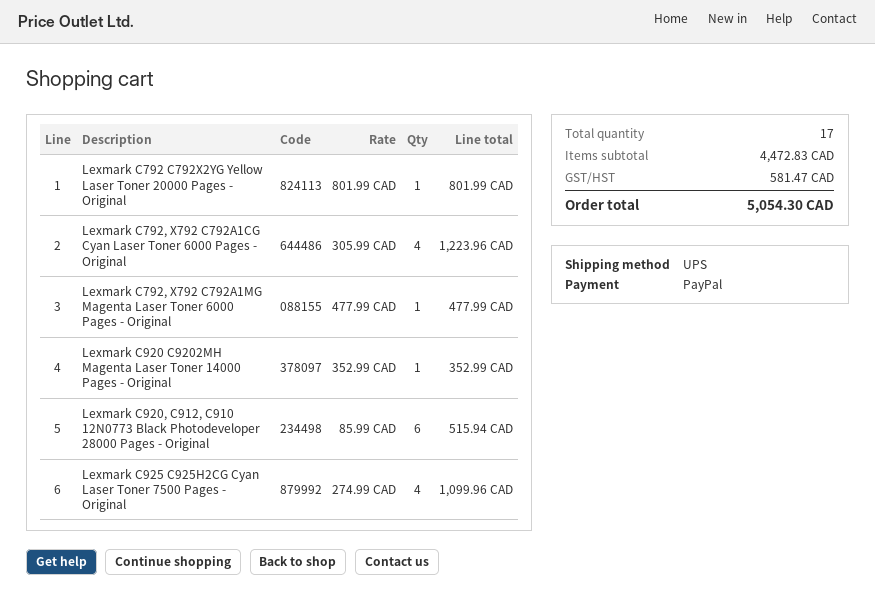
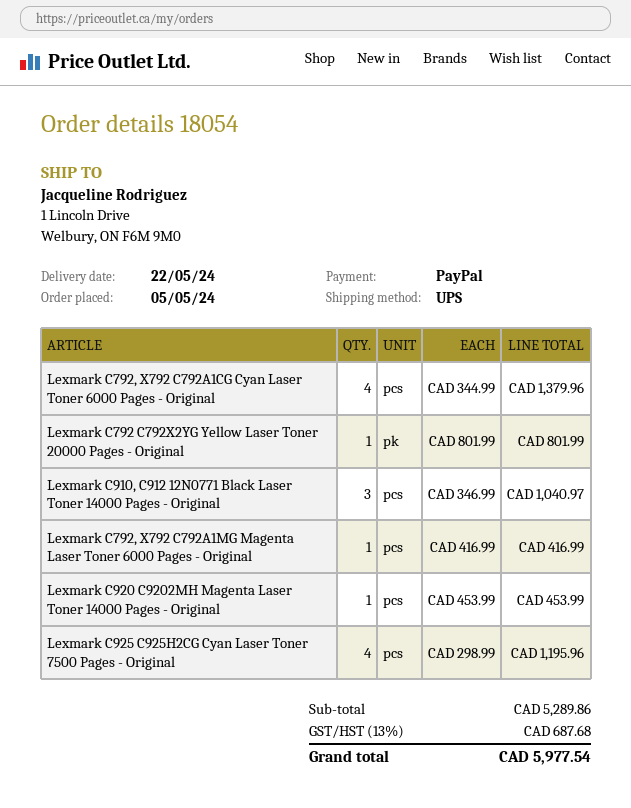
Lexmark C792, X792 C792A1CG Cyan Laser Toner 6000 Pages - Original: 4 x 305.99 = 1223.96 -> 4 x 344.99 = 1379.96
Lexmark C792, X792 C792A1MG Magenta Laser Toner 6000 Pages - Original: 1 x 477.99 = 477.99 -> 1 x 416.99 = 416.99
Lexmark C920 C9202MH Magenta Laser Toner 14000 Pages - Original: 1 x 352.99 = 352.99 -> 1 x 453.99 = 453.99
Lexmark C920, C912, C910 12N0773 Black Photodeveloper 28000 Pages - Original: 6 x 85.99 = 515.94 -> none
Lexmark C925 C925H2CG Cyan Laser Toner 7500 Pages - Original: 4 x 274.99 = 1099.96 -> 4 x 298.99 = 1195.96
Lexmark C910, C912 12N0771 Black Laser Toner 14000 Pages - Original: none -> 3 x 346.99 = 1040.97
subtotal: 4472.83 -> 5289.86
tax: 581.47 -> 687.68
total: 5054.30 -> 5977.54

